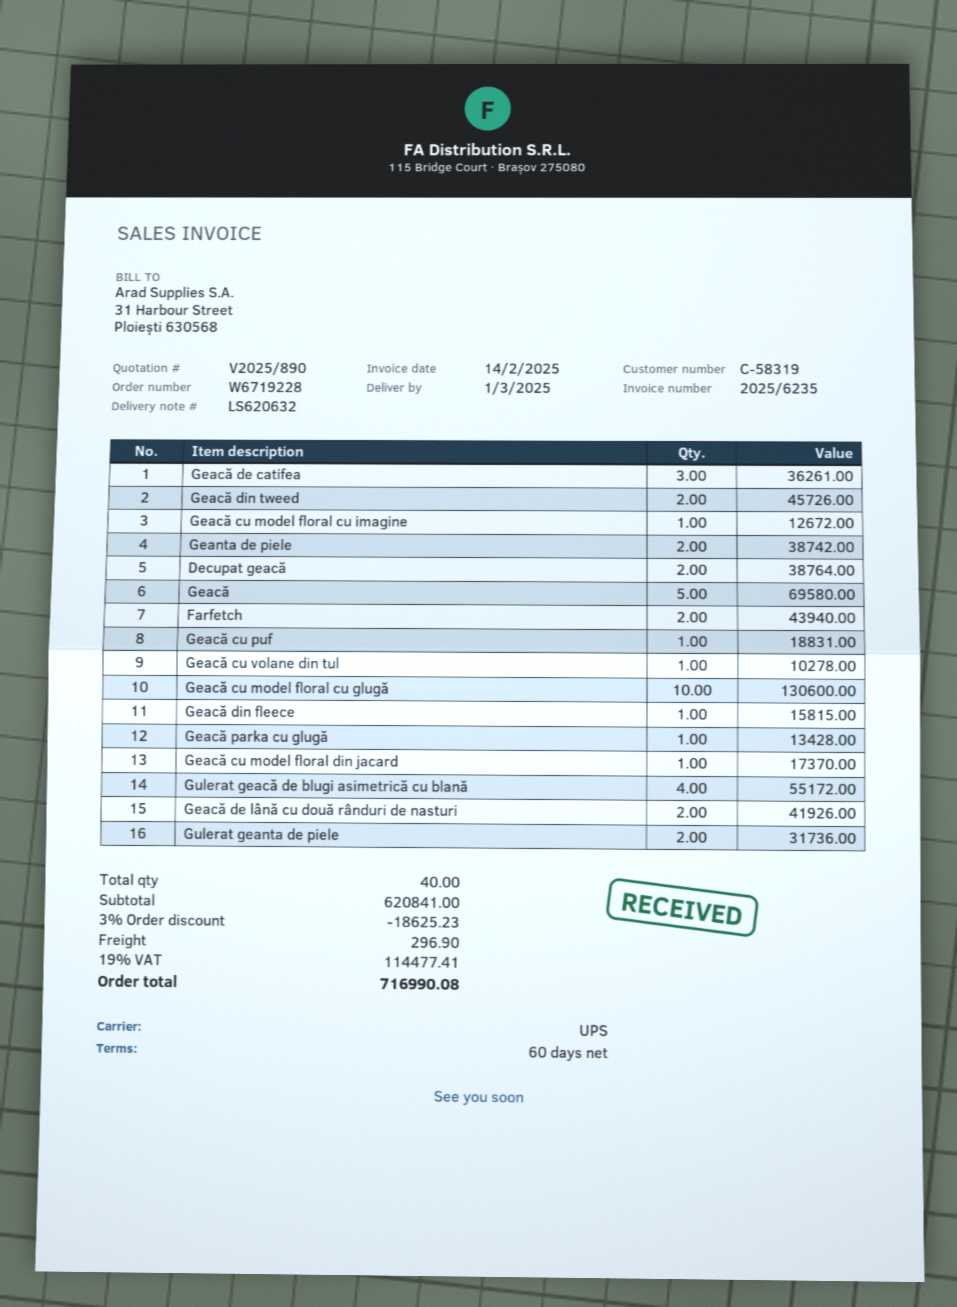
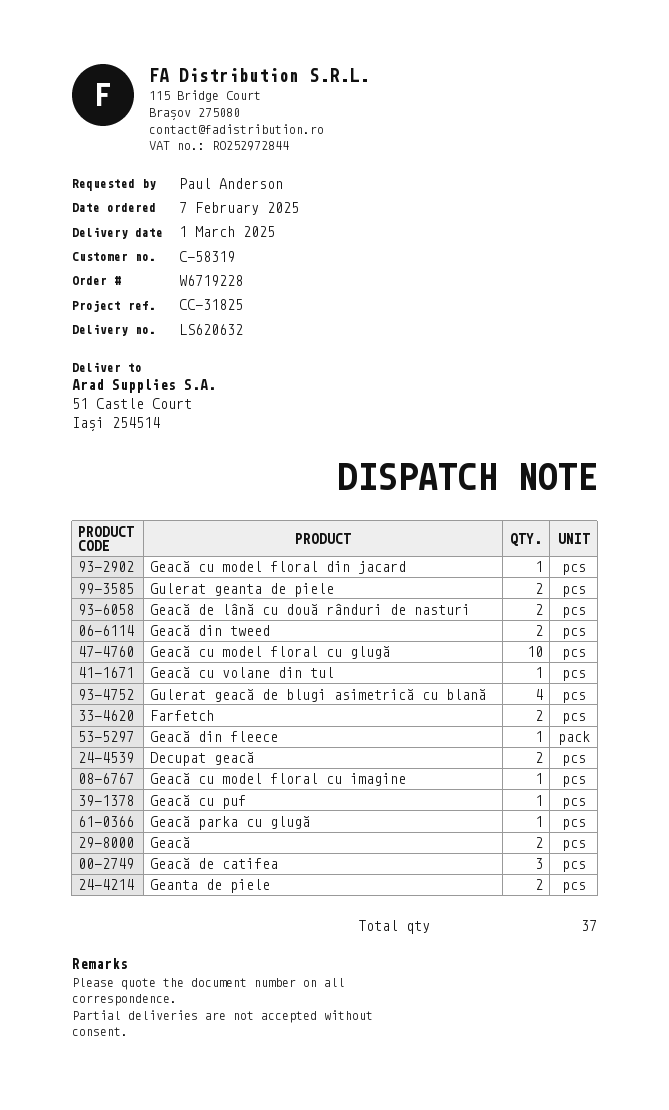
Geacă: 5 -> 2
total quantity: 40 -> 37

